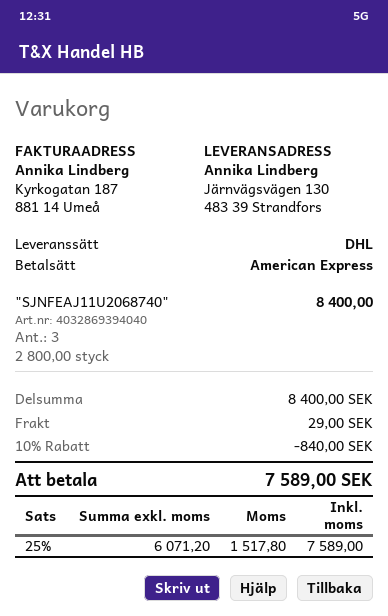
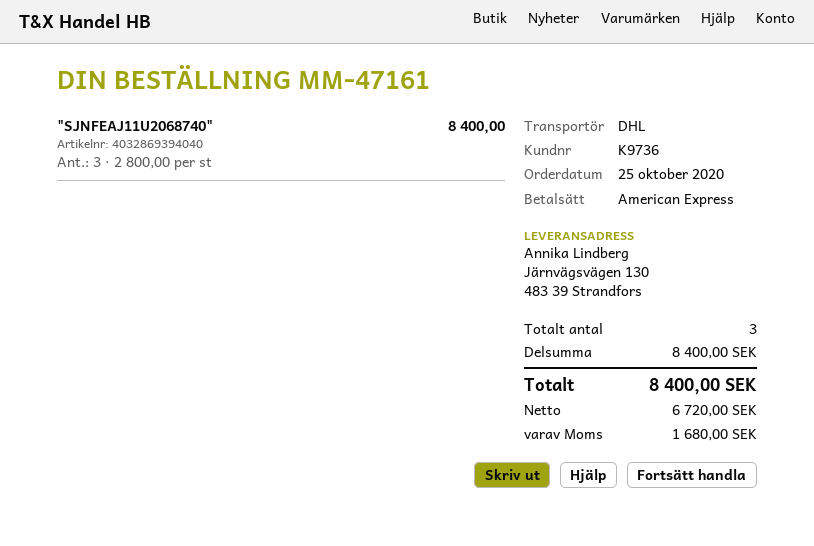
discount: 10% = 840.00 -> none
shipping: 29.00 -> none
net: 6071.20 -> 6720.00
tax: 1517.80 -> 1680.00
total: 7589.00 -> 8400.00

